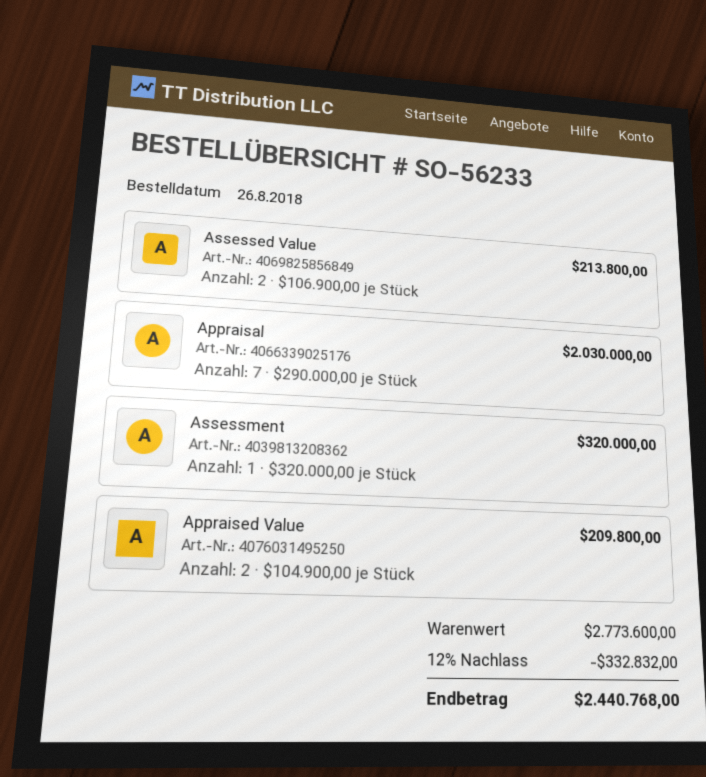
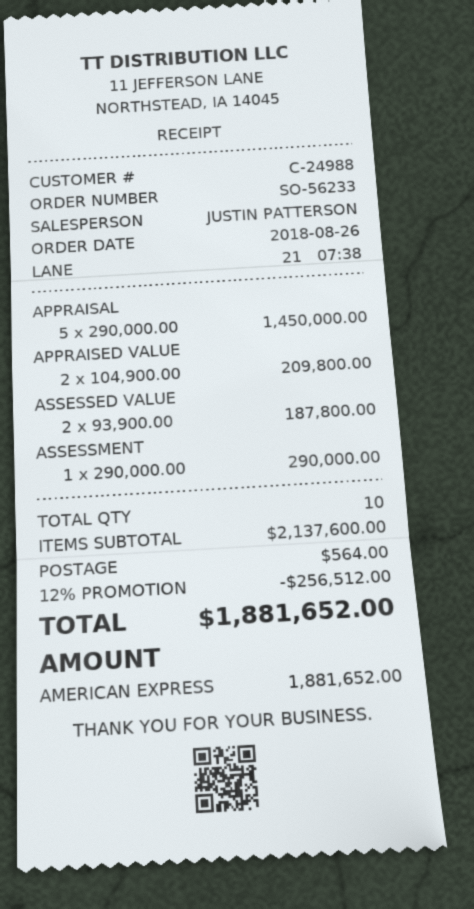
Assessed Value: 2 x 106900.00 = 213800.00 -> 2 x 93900.00 = 187800.00
Appraisal: 7 x 290000.00 = 2030000.00 -> 5 x 290000.00 = 1450000.00
Assessment: 1 x 320000.00 = 320000.00 -> 1 x 290000.00 = 290000.00
subtotal: 2773600.00 -> 2137600.00
discount: 12% = 332832.00 -> 12% = 256512.00
shipping: none -> 564.00
total: 2440768.00 -> 1881652.00

